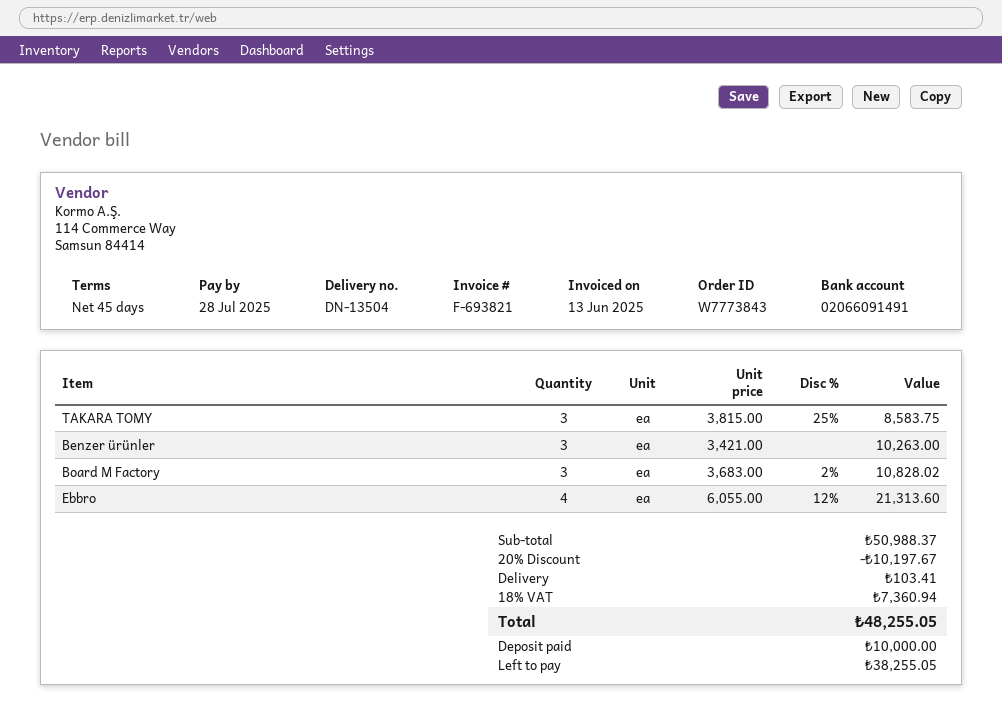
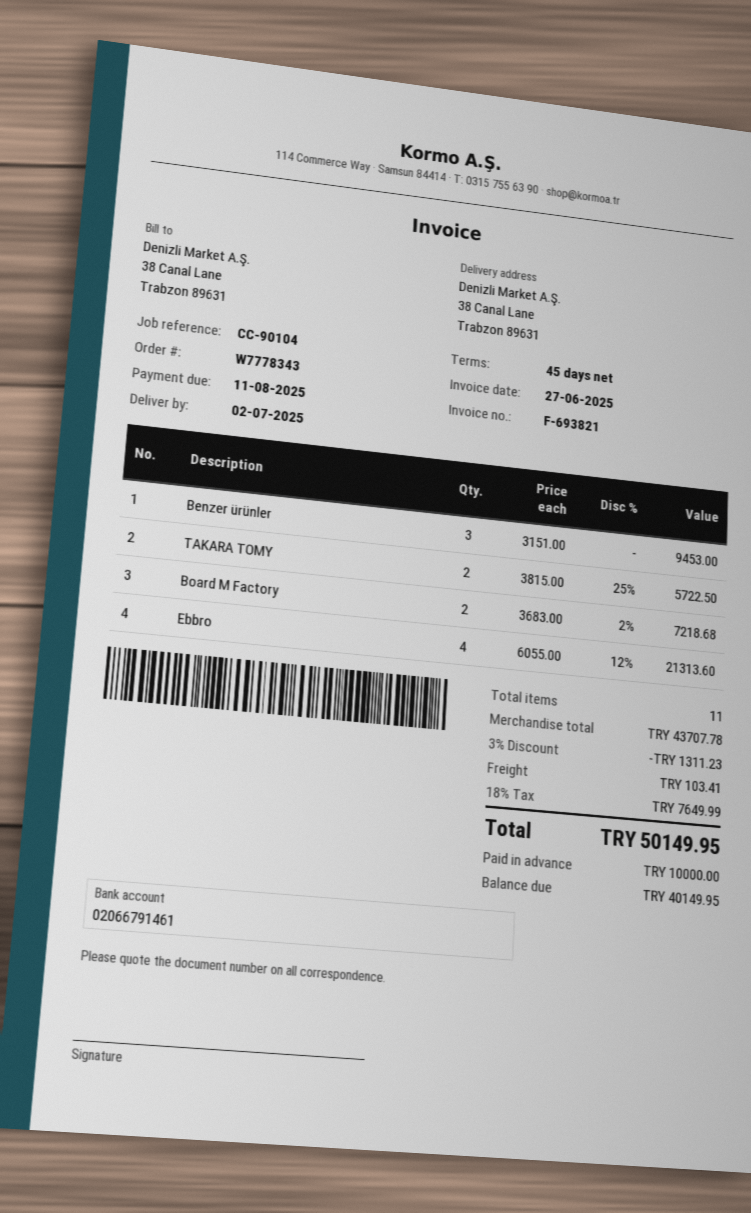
order number: W7773843 -> W7778343
invoice date: 2025-06-13 -> 2025-06-27
due date: 2025-07-28 -> 2025-08-11
bank account: 02066091491 -> 02066791461
TAKARA TOMY: 3 x 3815.00 - 25% = 8583.75 -> 2 x 3815.00 - 25% = 5722.50
Benzer ürünler: 3 x 3421.00 = 10263.00 -> 3 x 3151.00 = 9453.00
Board M Factory: 3 x 3683.00 - 2% = 10828.02 -> 2 x 3683.00 - 2% = 7218.68
subtotal: 50988.37 -> 43707.78
discount: 20% = 10197.67 -> 3% = 1311.23
tax: 18% = 7360.94 -> 18% = 7649.99
total: 48255.05 -> 50149.95
balance: 38255.05 -> 40149.95

